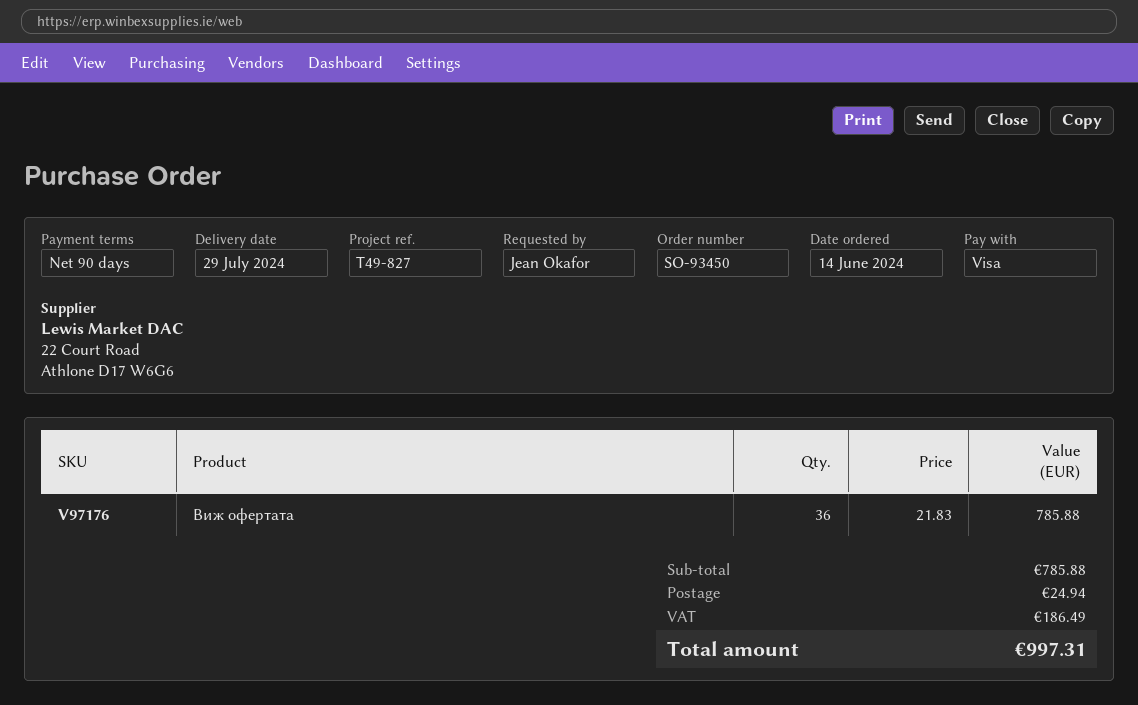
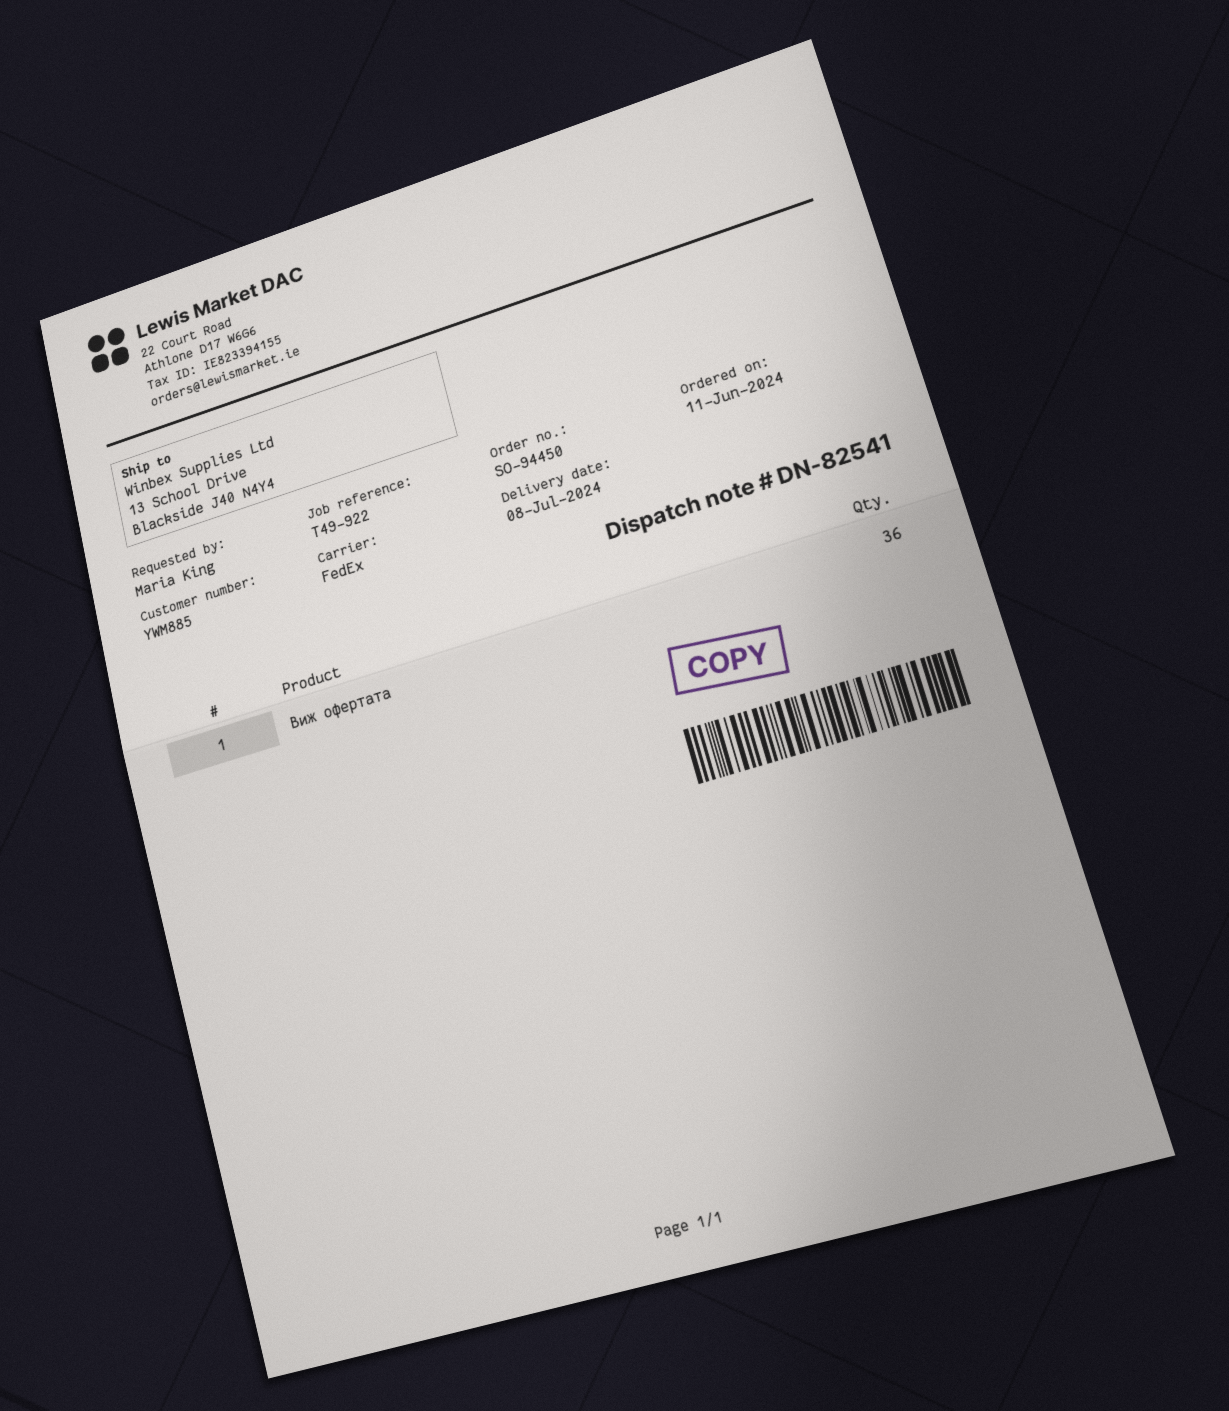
order number: SO-93450 -> SO-94450
order date: 2024-06-14 -> 2024-06-11
delivery date: 2024-07-29 -> 2024-07-08
reference: T49-827 -> T49-922
ordered by: Jean Okafor -> Maria King

